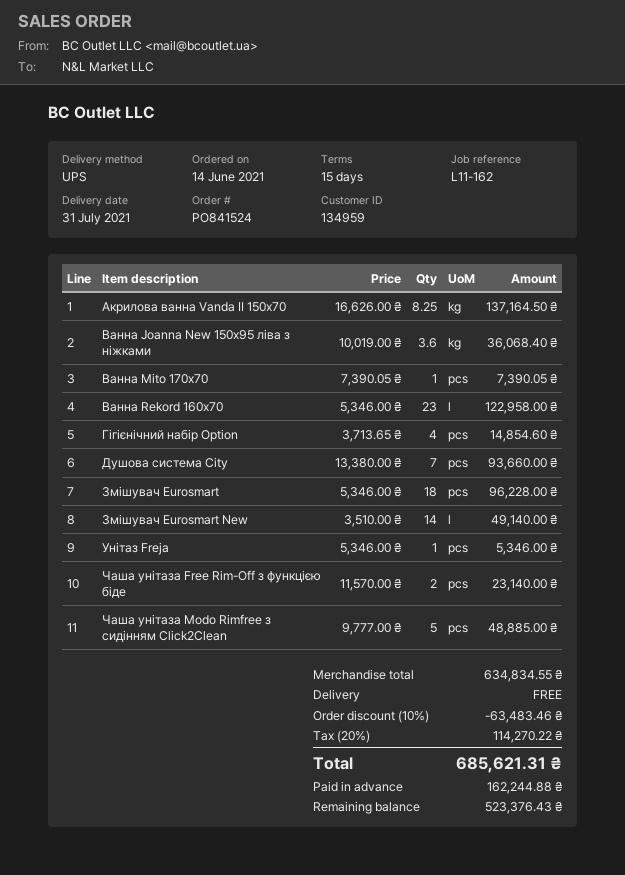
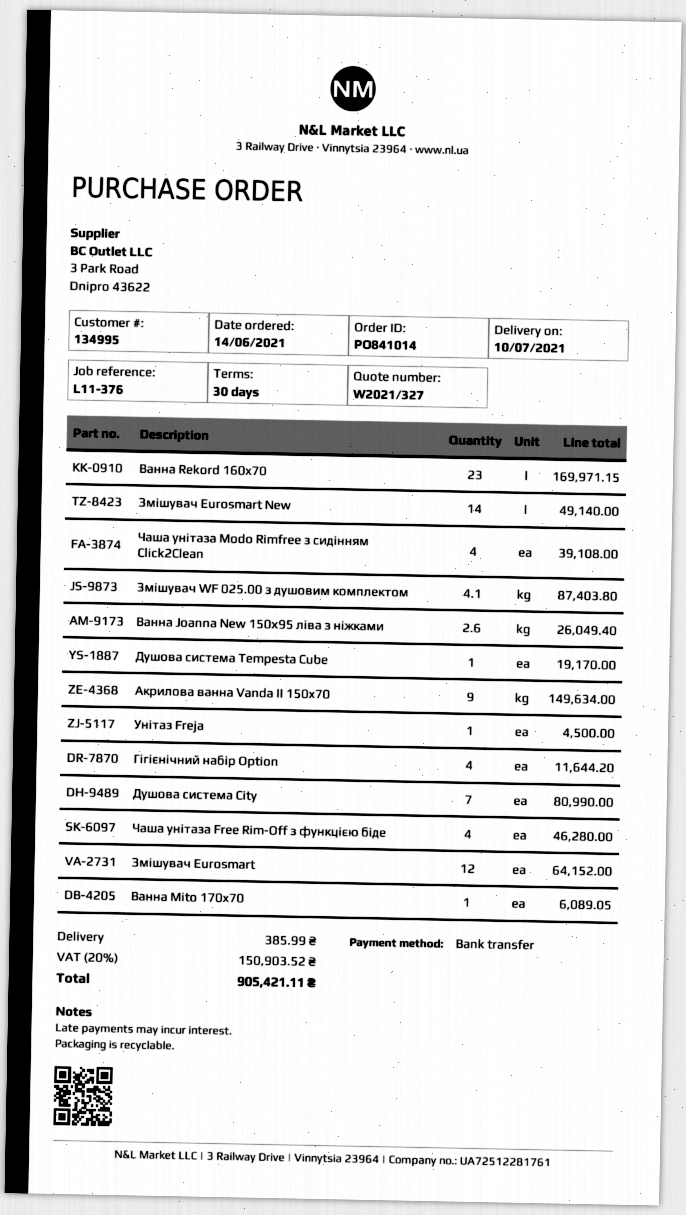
order number: PO841524 -> PO841014
delivery date: 2021-07-31 -> 2021-07-10
payment terms: 15 days -> 30 days
customer number: 134959 -> 134995
reference: L11-162 -> L11-376
Акрилова ванна Vanda II 150x70: 8.25 for 137164.50 -> 9 for 149634.00
Ванна Joanna New 150х95 ліва з ніжками: 3.6 for 36068.40 -> 2.6 for 26049.40
Ванна Mito 170x70: 1 for 7390.05 -> 1 for 6089.05
Ванна Rekord 160x70: 23 for 122958.00 -> 23 for 169971.15
Гігієнічний набір Option: 4 for 14854.60 -> 4 for 11644.20
Душова система City: 7 for 93660.00 -> 7 for 80990.00
Змішувач Eurosmart: 18 for 96228.00 -> 12 for 64152.00
Унітаз Freja: 1 for 5346.00 -> 1 for 4500.00
Чаша унітаза Free Rim-Off з функцією біде: 2 for 23140.00 -> 4 for 46280.00
Чаша унітаза Modo Rimfree з сидінням Click2Clean: 5 for 48885.00 -> 4 for 39108.00
Змішувач WF 025.00 з душовим комплектом: none -> 4.1 for 87403.80
Душова система Tempesta Cube: none -> 1 for 19170.00
discount: 10% = 63483.46 -> none
shipping: 0.00 -> 385.99
tax: 20% = 114270.22 -> 20% = 150903.52
total: 685621.31 -> 905421.11

